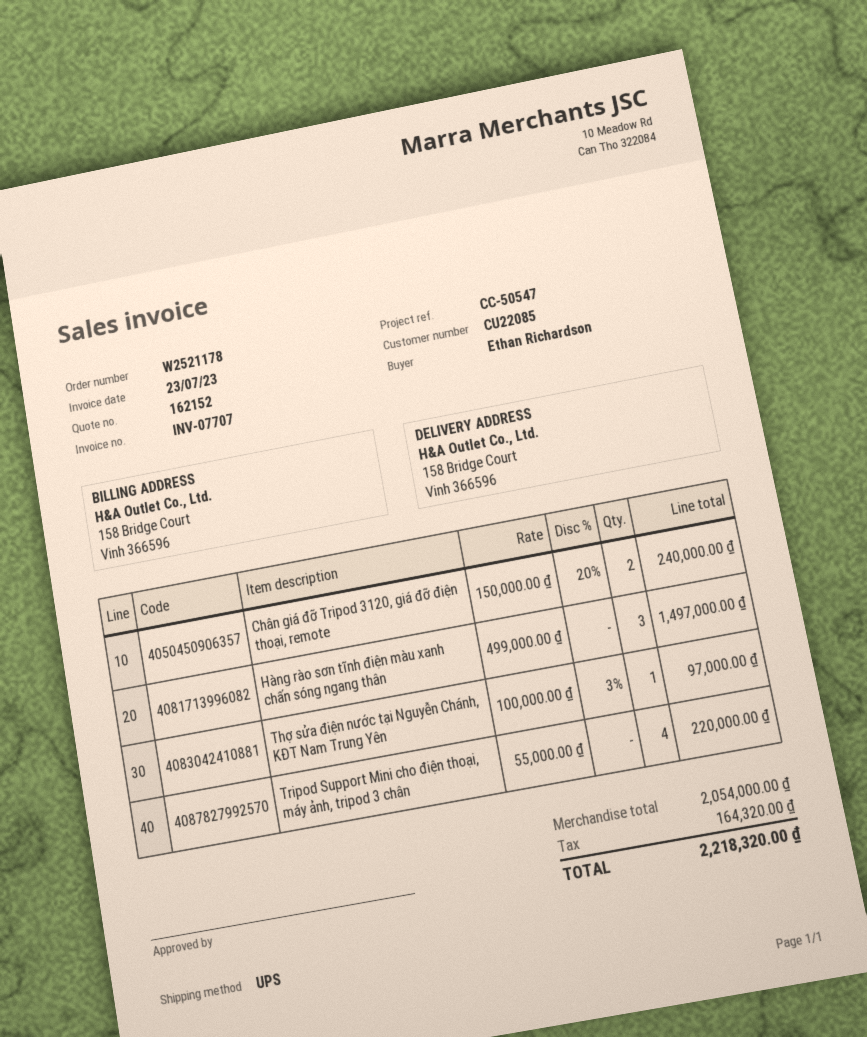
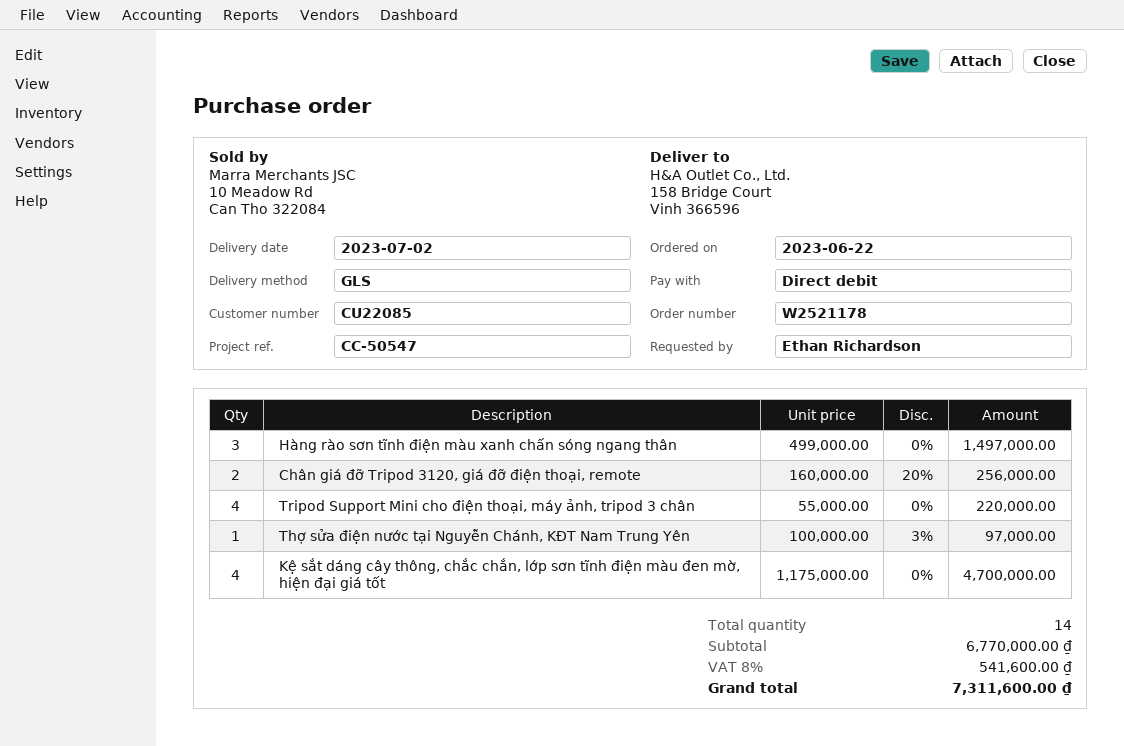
shipping method: UPS -> GLS
Chân giá đỡ Tripod 3120, giá đỡ điện thoại, remote: 2 x 150000.00 - 20% = 240000.00 -> 2 x 160000.00 - 20% = 256000.00
Kệ sắt dáng cây thông, chắc chắn, lớp sơn tĩnh điện màu đen mờ, hiện đại giá tốt: none -> 4 x 1175000.00 = 4700000.00
subtotal: 2054000.00 -> 6770000.00
tax: 164320.00 -> 541600.00
total: 2218320.00 -> 7311600.00

